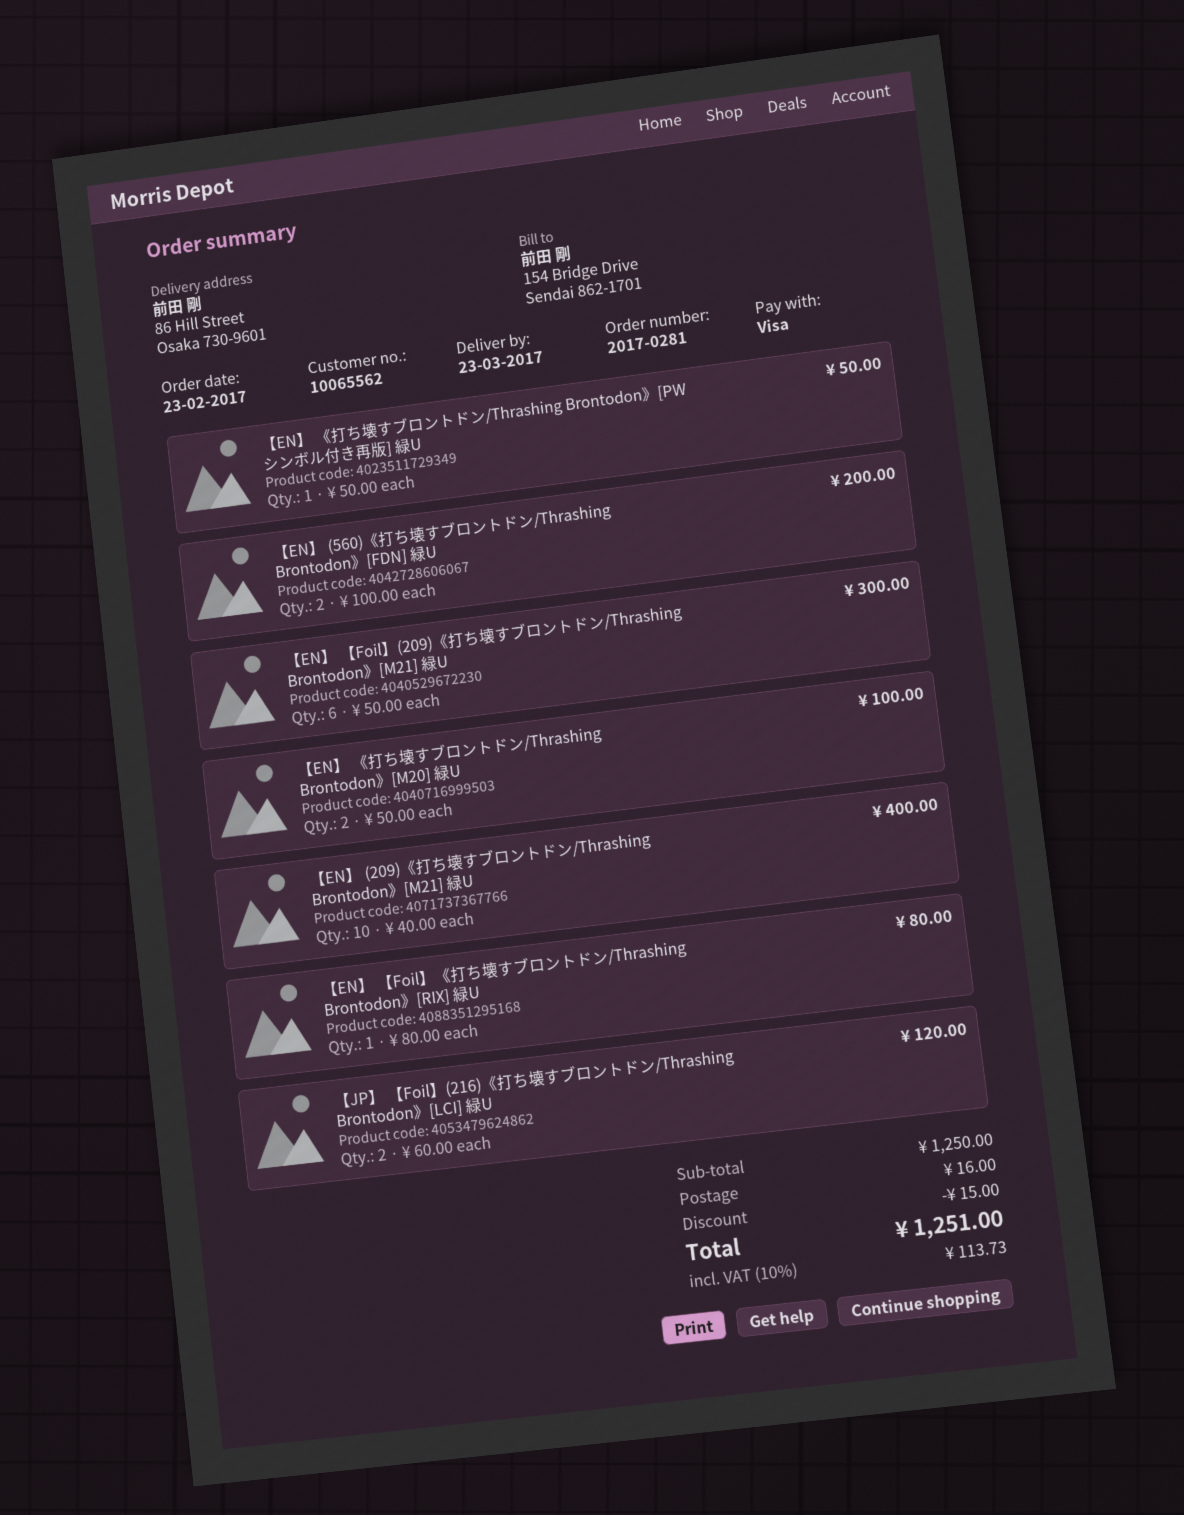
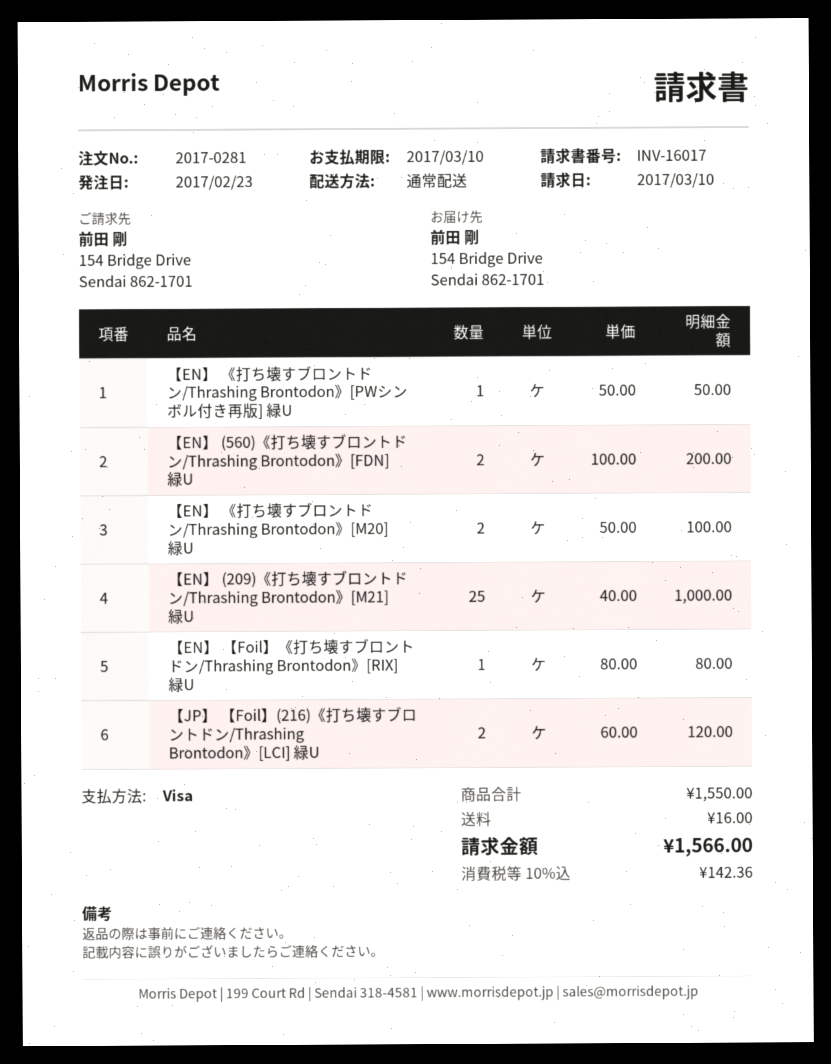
ship to: 86 Hill Street, Osaka 730-9601 -> 154 Bridge Drive, Sendai 862-1701
【EN】 【Foil】(209)《打ち壊すブロントドン/Thrashing Brontodon》[M21] 緑U: 6 x 50.00 = 300.00 -> none
【EN】 (209)《打ち壊すブロントドン/Thrashing Brontodon》[M21] 緑U: 10 x 40.00 = 400.00 -> 25 x 40.00 = 1000.00
subtotal: 1250.00 -> 1550.00
discount: 15.00 -> none
tax: 10% = 113.73 -> 10% = 142.36
total: 1251.00 -> 1566.00

